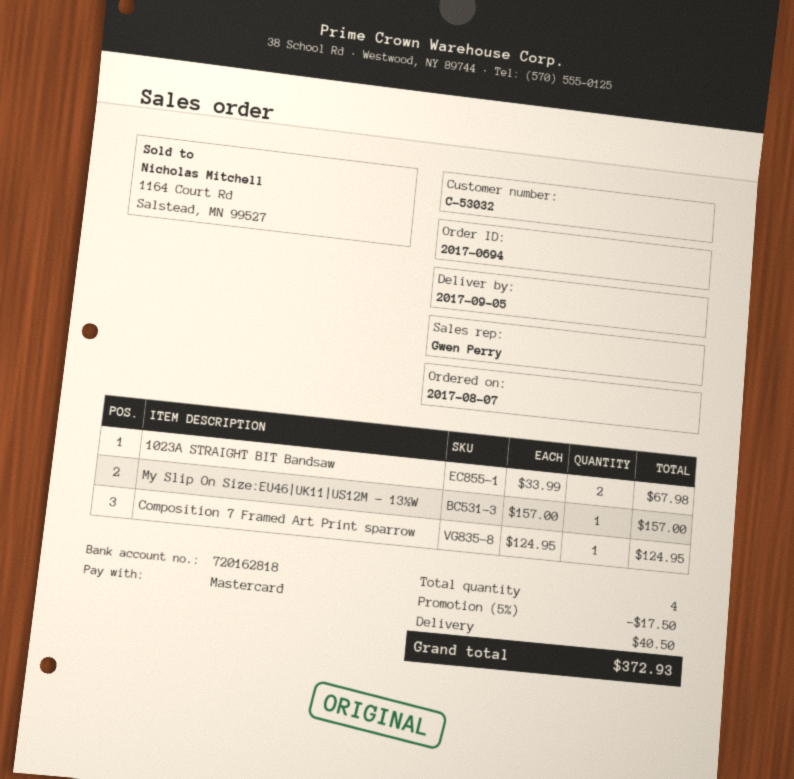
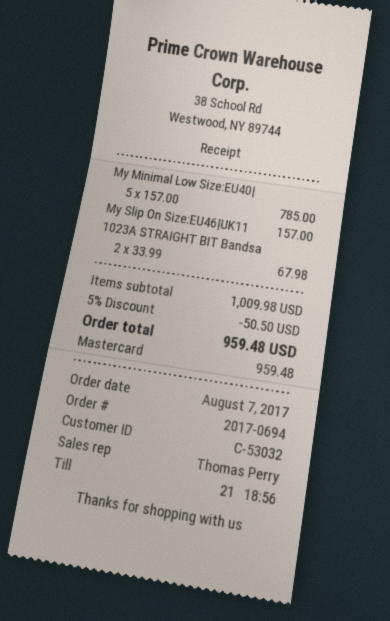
sales rep: Gwen Perry -> Thomas Perry
Composition 7 Framed Art Print sparrow: 1 x 124.95 = 124.95 -> none
My Minimal Low Size:EU40|: none -> 5 x 157.00 = 785.00
discount: 5% = 17.50 -> 5% = 50.50
shipping: 40.50 -> none
total: 372.93 -> 959.48

